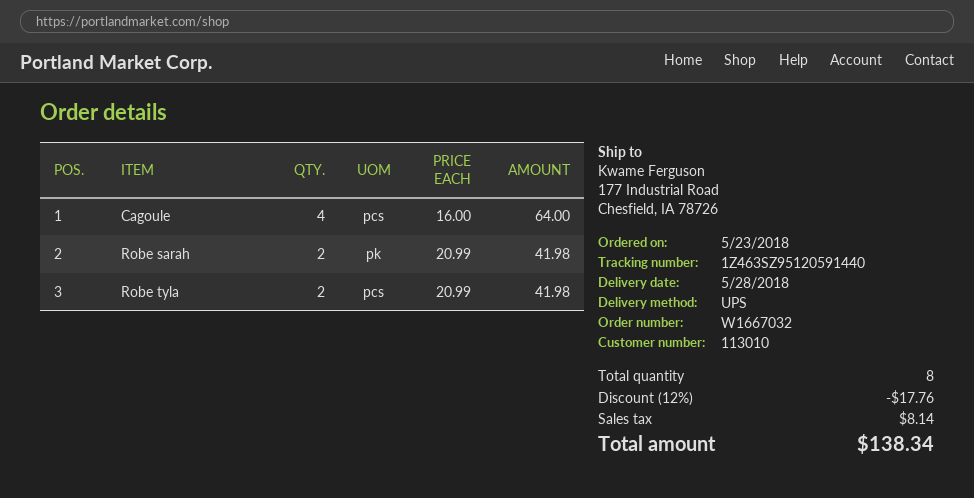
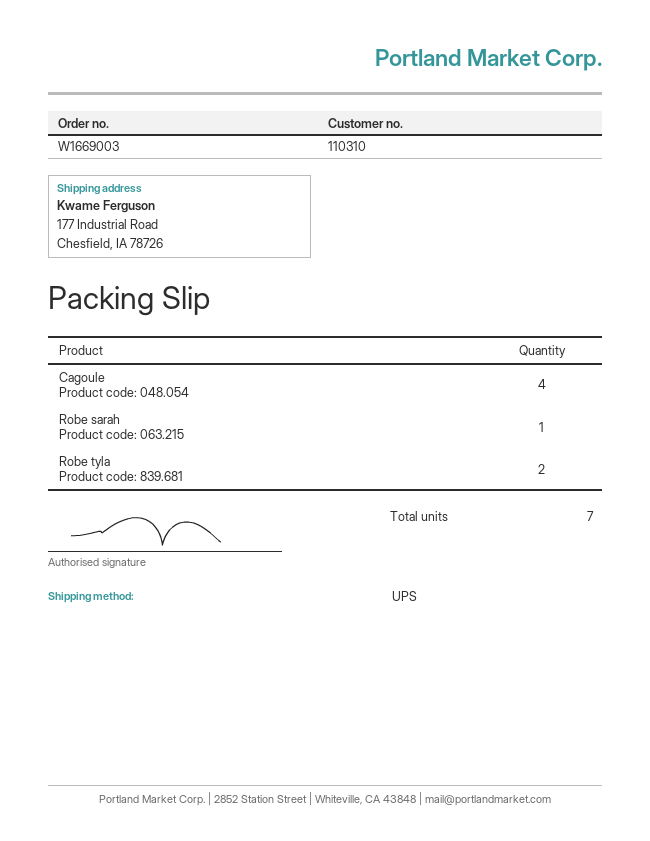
order number: W1667032 -> W1669003
customer number: 113010 -> 110310
Robe sarah: 2 -> 1
total quantity: 8 -> 7

